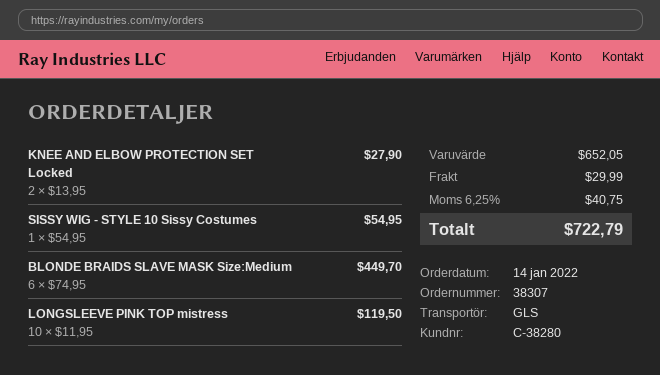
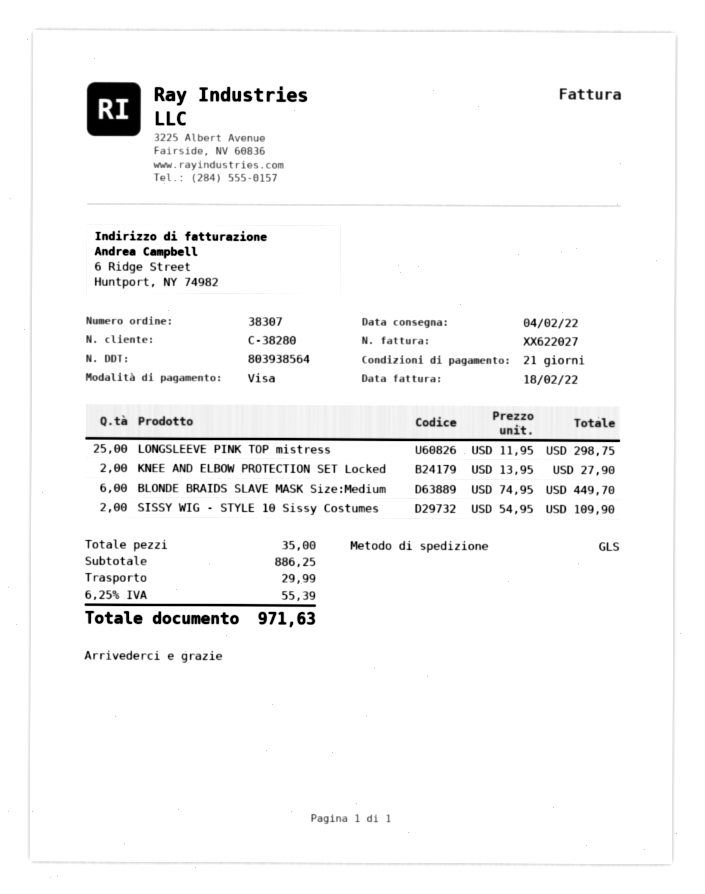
SISSY WIG - STYLE 10 Sissy Costumes: 1 x 54.95 = 54.95 -> 2 x 54.95 = 109.90
LONGSLEEVE PINK TOP mistress: 10 x 11.95 = 119.50 -> 25 x 11.95 = 298.75
subtotal: 652.05 -> 886.25
tax: 6.25% = 40.75 -> 6.25% = 55.39
total: 722.79 -> 971.63

